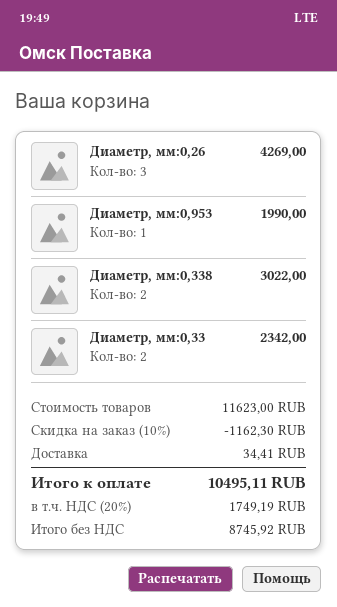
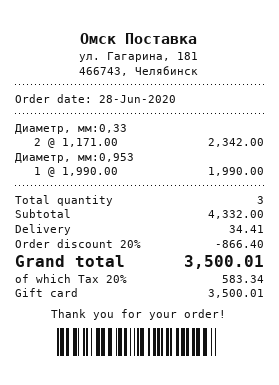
Диаметр, мм:0,26: 3 for 4269.00 -> none
Диаметр, мм:0,338: 2 for 3022.00 -> none
subtotal: 11623.00 -> 4332.00
discount: 10% = 1162.30 -> 20% = 866.40
tax: 20% = 1749.19 -> 20% = 583.34
total: 10495.11 -> 3500.01

